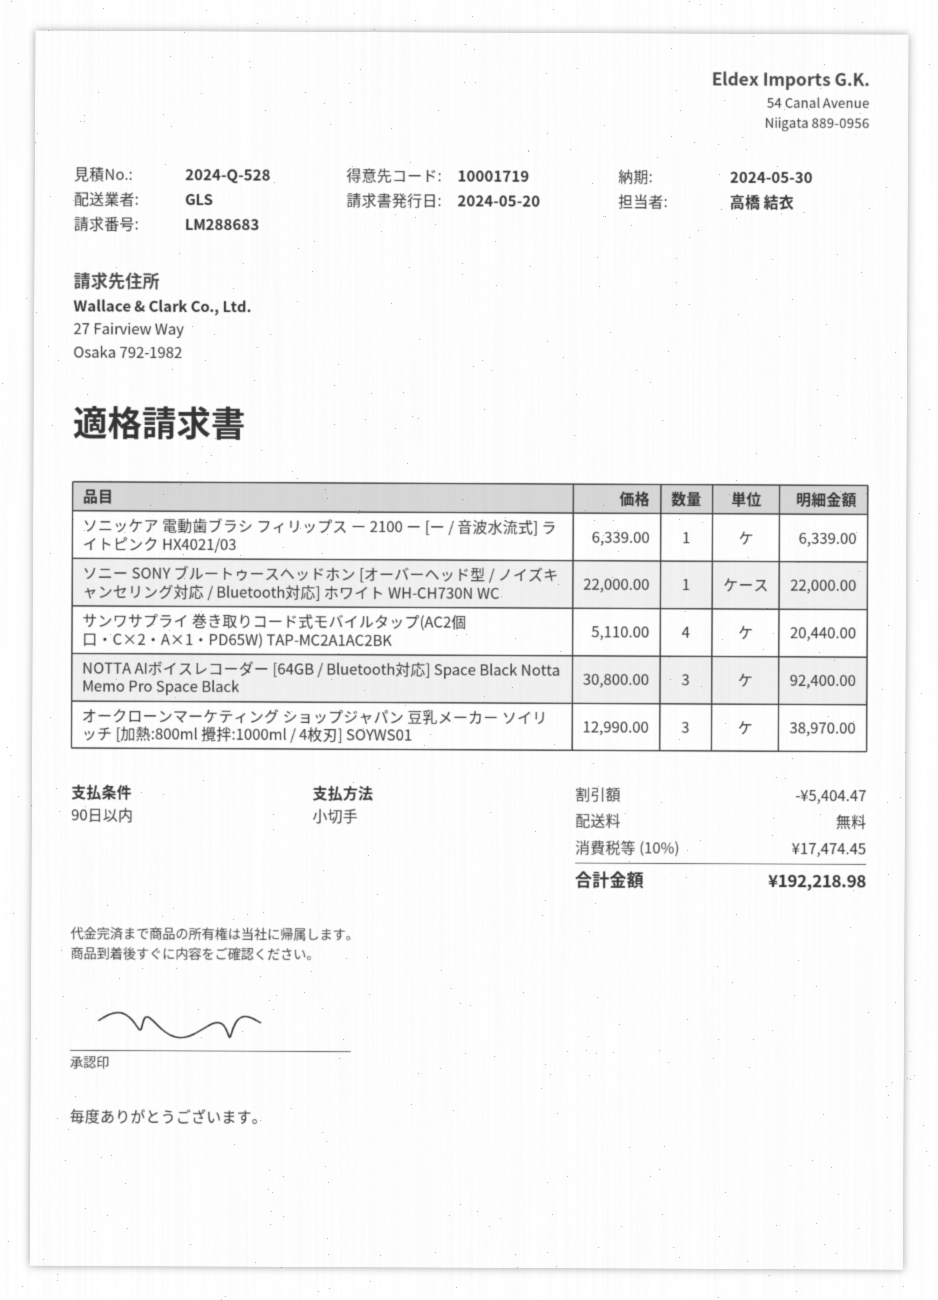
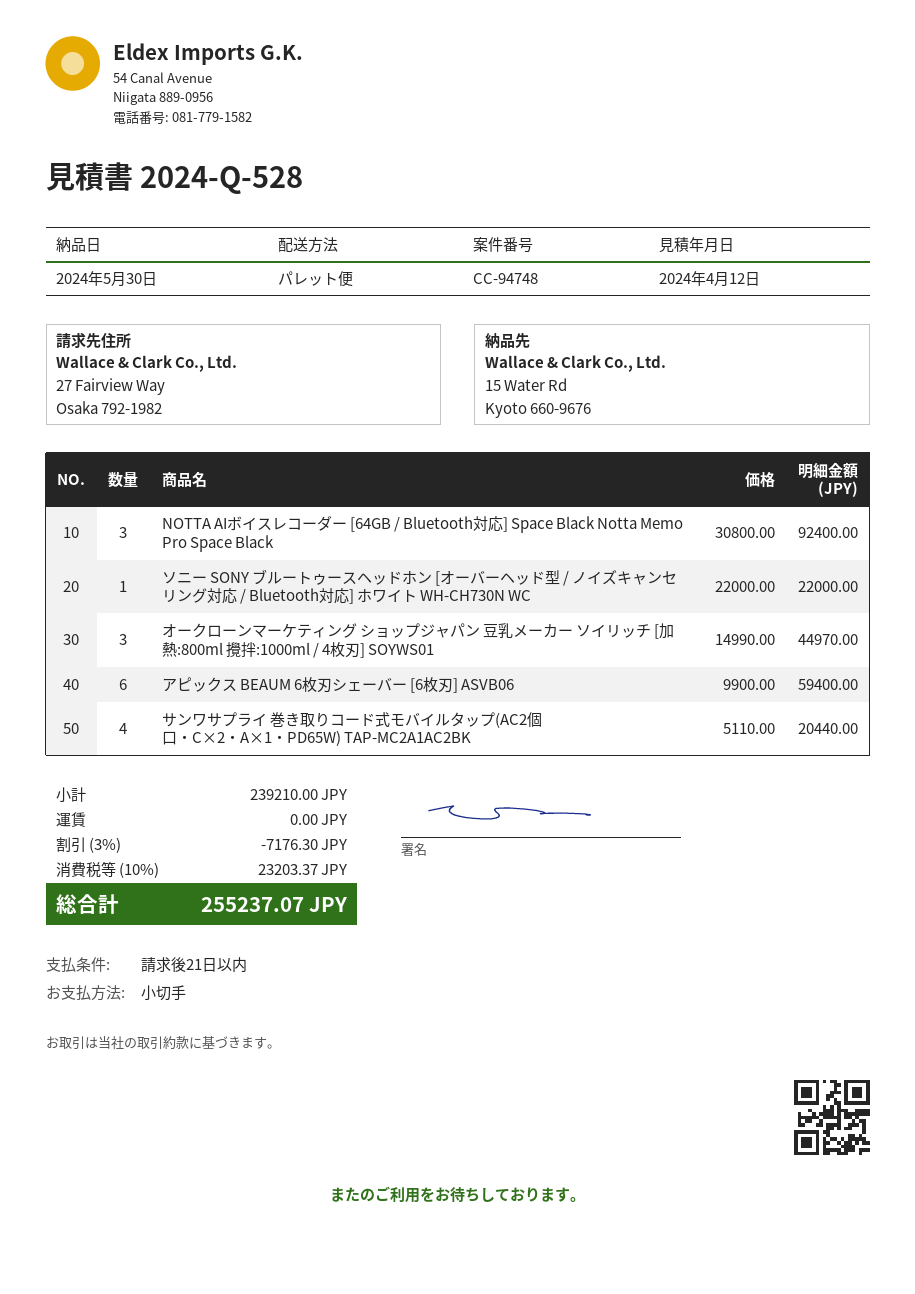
payment terms: 90 days -> 21 days
shipping method: GLS -> pallet freight
ソニッケア 電動歯ブラシ フィリップス ー 2100 ー [ー / 音波水流式] ライトピンク HX4021/03: 1 x 6339.00 = 6339.00 -> none
オークローンマーケティング ショップジャパン 豆乳メーカー ソイリッチ [加熱:800ml 攪拌:1000ml / 4枚刃] SOYWS01: 3 x 12990.00 = 38970.00 -> 3 x 14990.00 = 44970.00
アピックス BEAUM 6枚刃シェーバー [6枚刃] ASVB06: none -> 6 x 9900.00 = 59400.00
discount: 5404.47 -> 7176.30
tax: 10% = 17474.45 -> 10% = 23203.37
total: 192218.98 -> 255237.07

